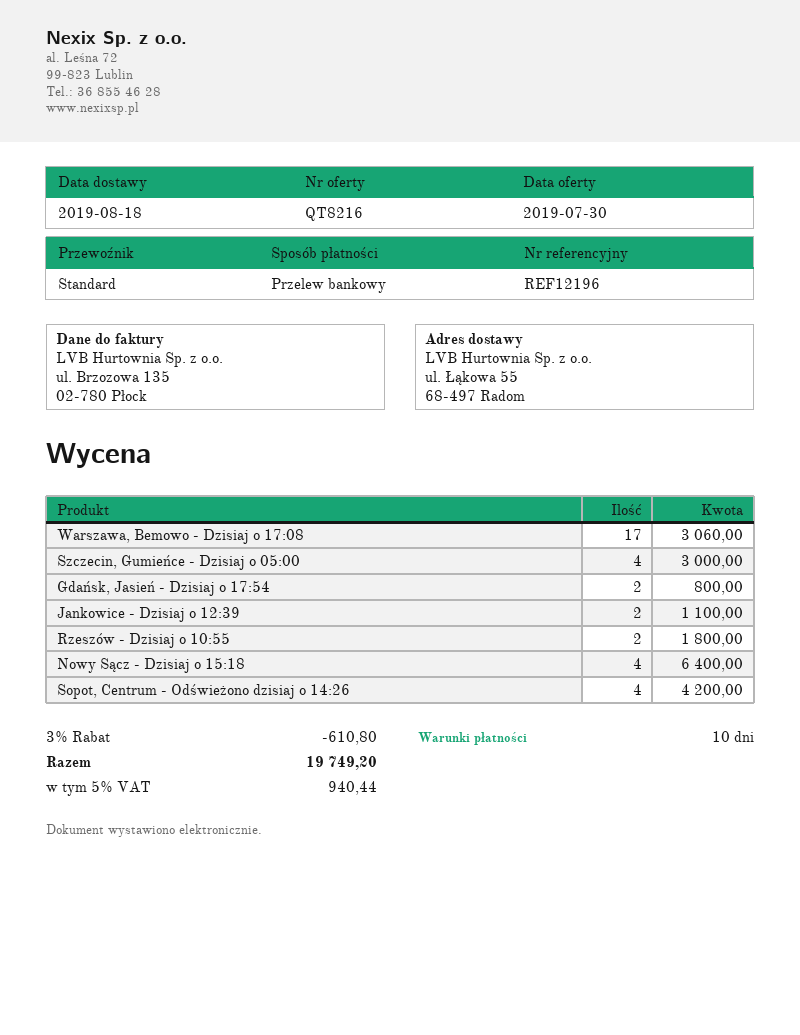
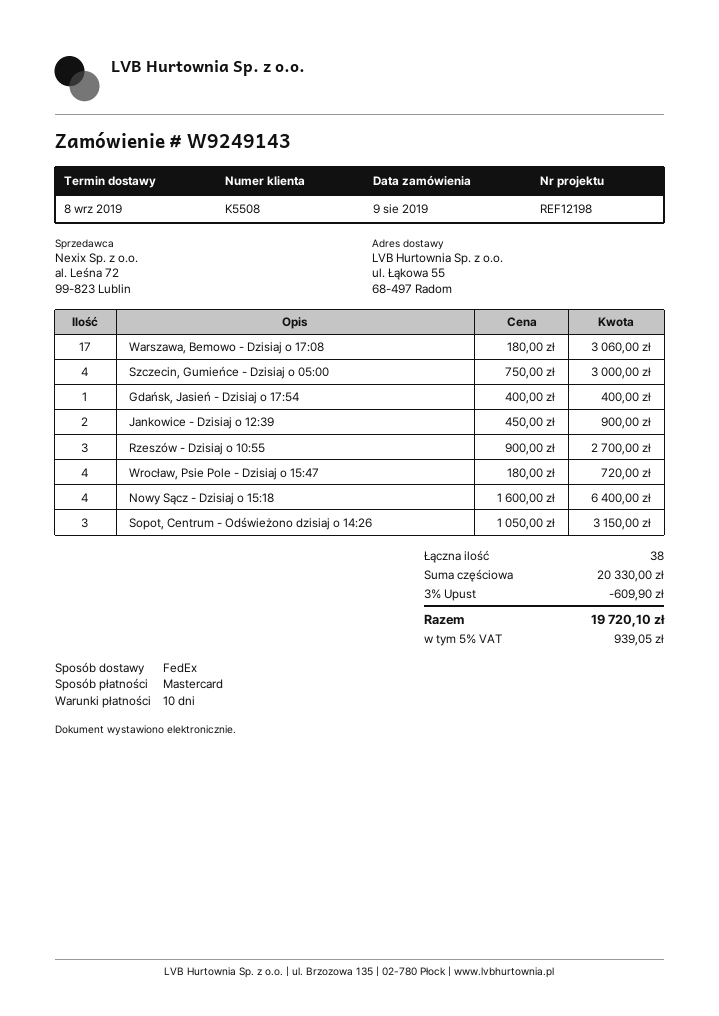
delivery date: 2019-08-18 -> 2019-09-08
reference: REF12196 -> REF12198
payment method: bank transfer -> Mastercard
shipping method: standard -> FedEx
Gdańsk, Jasień - Dzisiaj o 17:54: 2 for 800.00 -> 1 for 400.00
Jankowice - Dzisiaj o 12:39: 2 for 1100.00 -> 2 for 900.00
Rzeszów - Dzisiaj o 10:55: 2 for 1800.00 -> 3 for 2700.00
Sopot, Centrum - Odświeżono dzisiaj o 14:26: 4 for 4200.00 -> 3 for 3150.00
Wrocław, Psie Pole - Dzisiaj o 15:47: none -> 4 for 720.00
discount: 3% = 610.80 -> 3% = 609.90
tax: 5% = 940.44 -> 5% = 939.05
total: 19749.20 -> 19720.10

